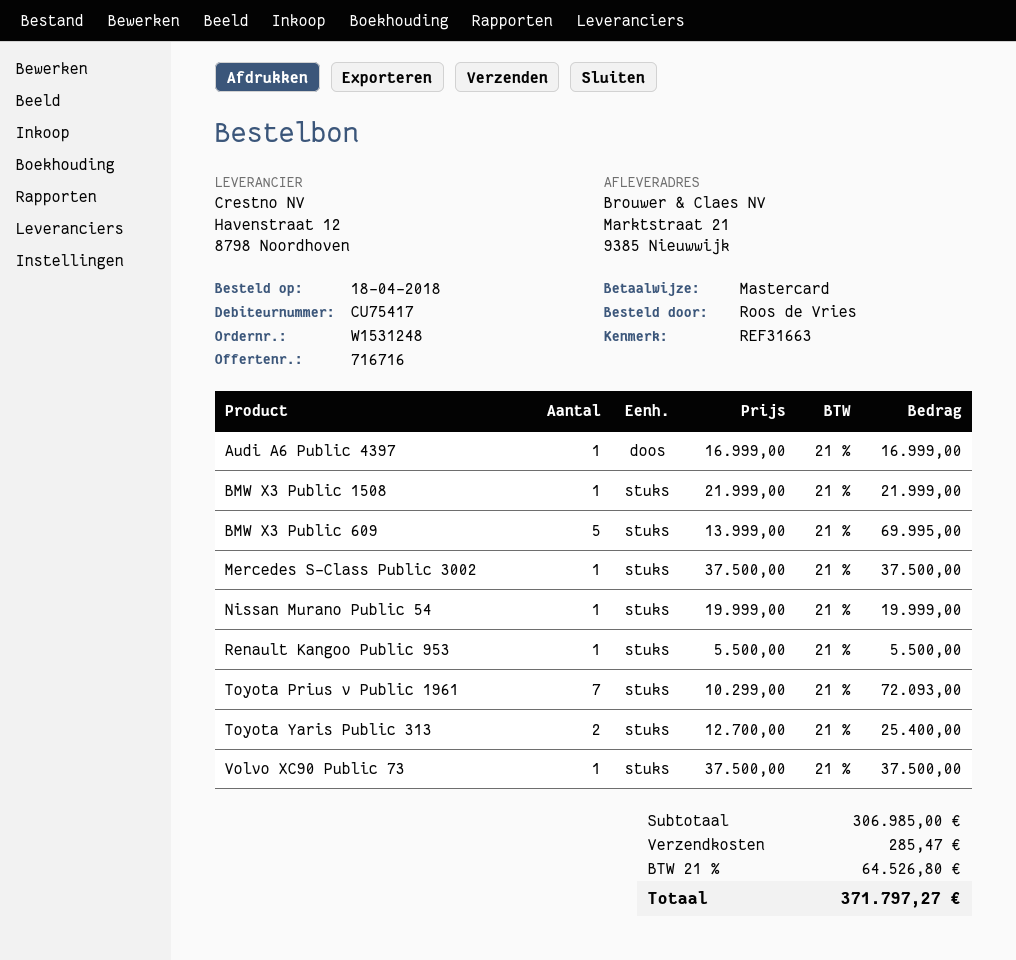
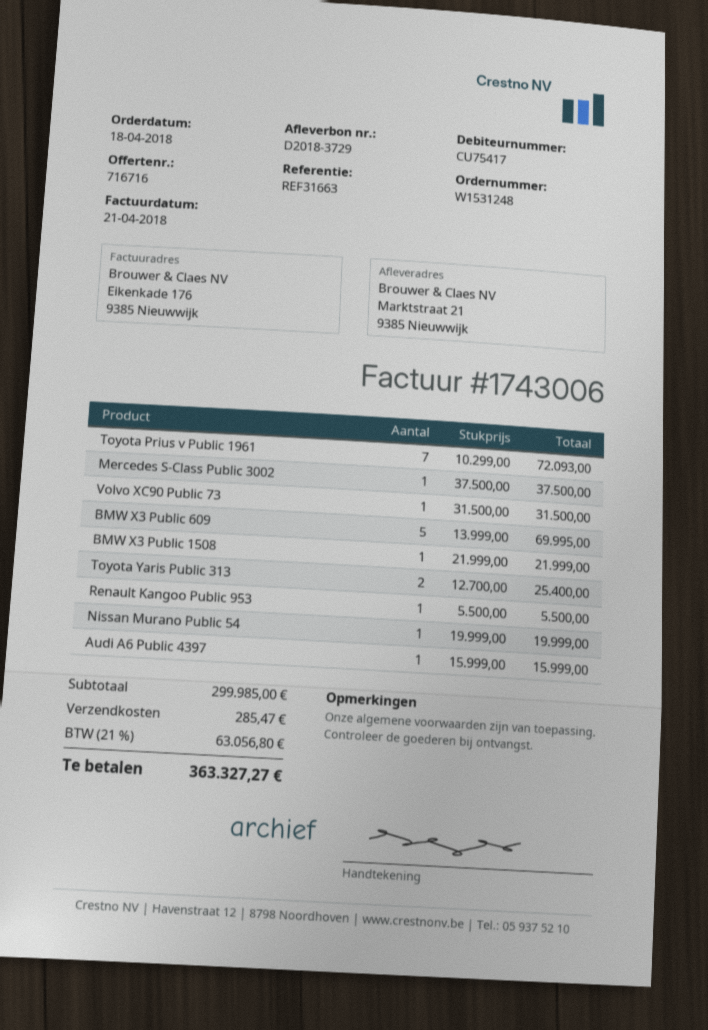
Audi A6 Public 4397: 1 x 16999.00 = 16999.00 -> 1 x 15999.00 = 15999.00
Volvo XC90 Public 73: 1 x 37500.00 = 37500.00 -> 1 x 31500.00 = 31500.00
subtotal: 306985.00 -> 299985.00
tax: 21% = 64526.80 -> 21% = 63056.80
total: 371797.27 -> 363327.27

